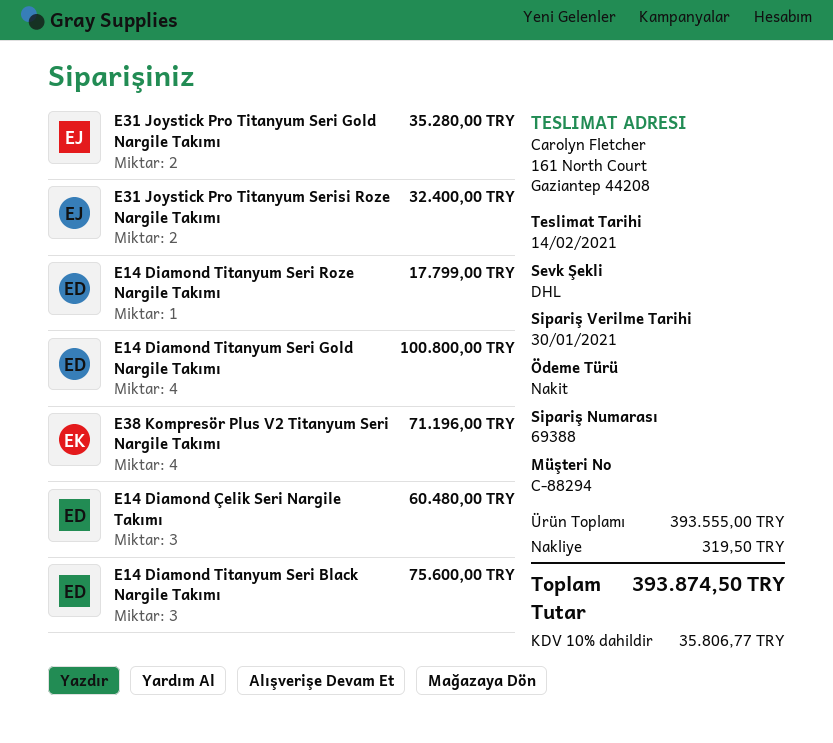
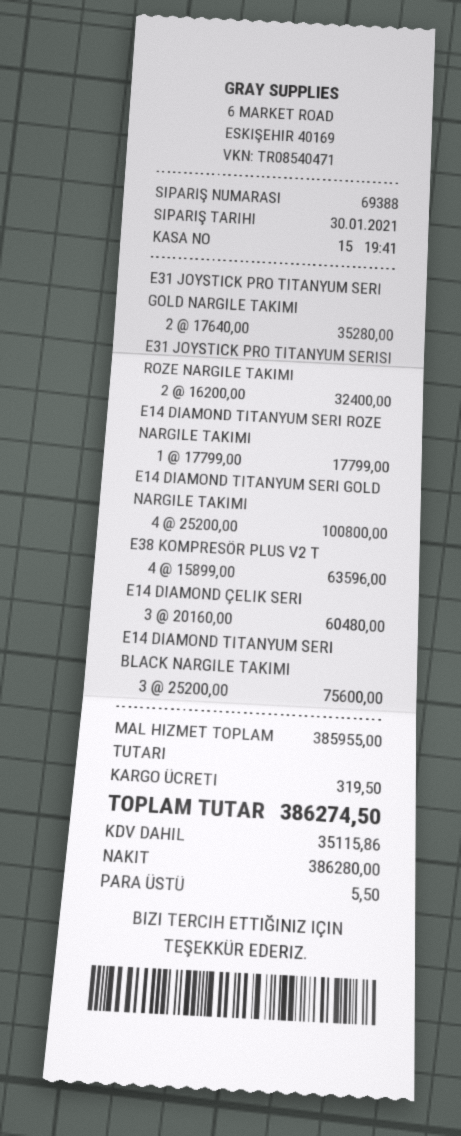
E38 Kompresör Plus V2 Titanyum Seri Nargile Takımı: 4 for 71196.00 -> 4 for 63596.00
subtotal: 393555.00 -> 385955.00
tax: 35806.77 -> 35115.86
total: 393874.50 -> 386274.50

